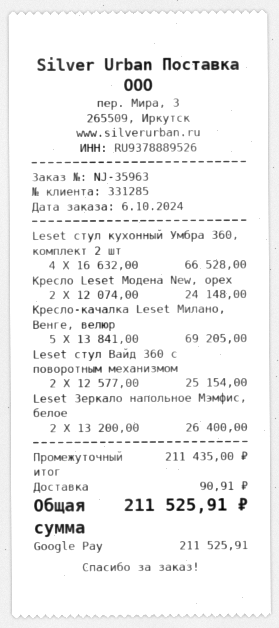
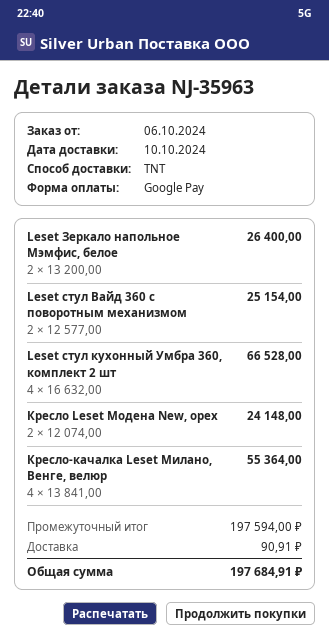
Кресло-качалка Leset Милано, Венге, велюр: 5 x 13841.00 = 69205.00 -> 4 x 13841.00 = 55364.00
subtotal: 211435.00 -> 197594.00
total: 211525.91 -> 197684.91

